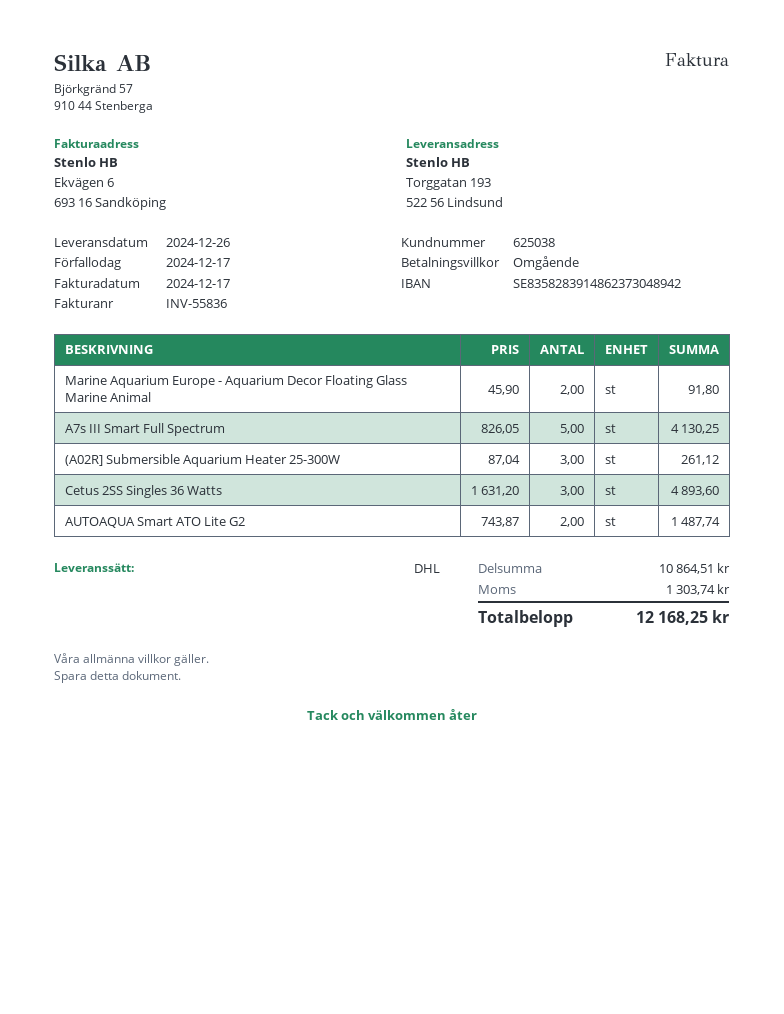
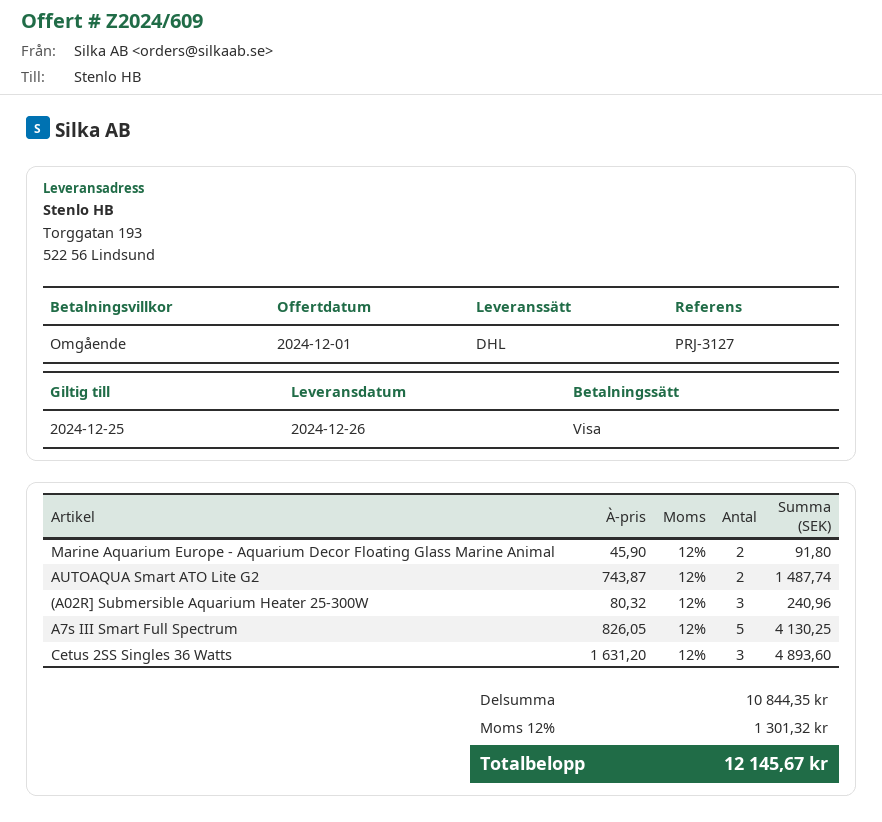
(A02R] Submersible Aquarium Heater 25-300W: 3 x 87.04 = 261.12 -> 3 x 80.32 = 240.96
subtotal: 10864.51 -> 10844.35
tax: 1303.74 -> 1301.32
total: 12168.25 -> 12145.67

